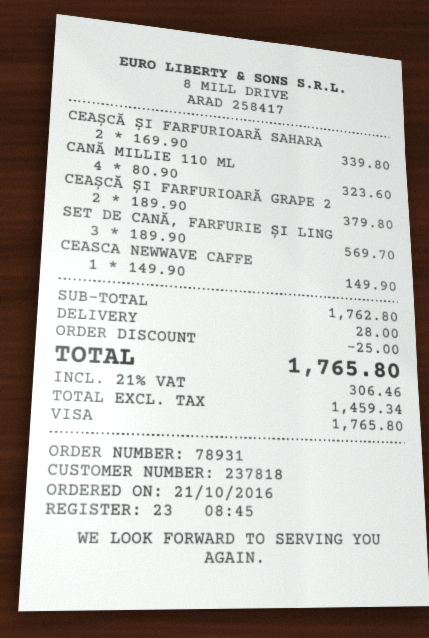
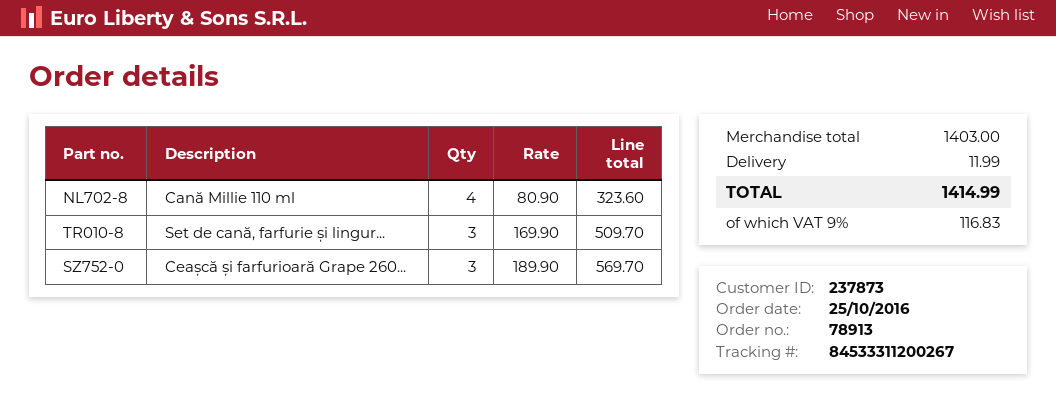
order number: 78931 -> 78913
order date: 2016-10-21 -> 2016-10-25
customer number: 237818 -> 237873
CEAȘCĂ ȘI FARFURIOARĂ SAHARA: 2 x 169.90 = 339.80 -> none
CEAȘCĂ ȘI FARFURIOARĂ GRAPE 2: 2 x 189.90 = 379.80 -> 3 x 189.90 = 569.70
SET DE CANĂ, FARFURIE ȘI LING: 3 x 189.90 = 569.70 -> 3 x 169.90 = 509.70
CEASCA NEWWAVE CAFFE: 1 x 149.90 = 149.90 -> none
subtotal: 1762.80 -> 1403.00
discount: 25.00 -> none
shipping: 28.00 -> 11.99
tax: 21% = 306.46 -> 9% = 116.83
total: 1765.80 -> 1414.99

